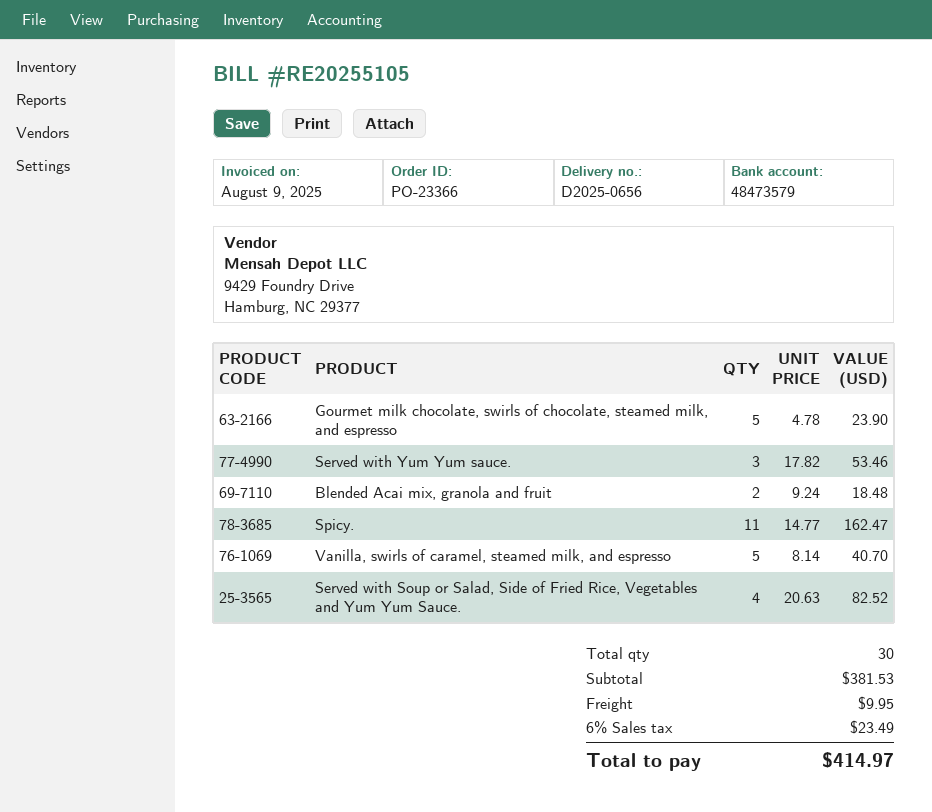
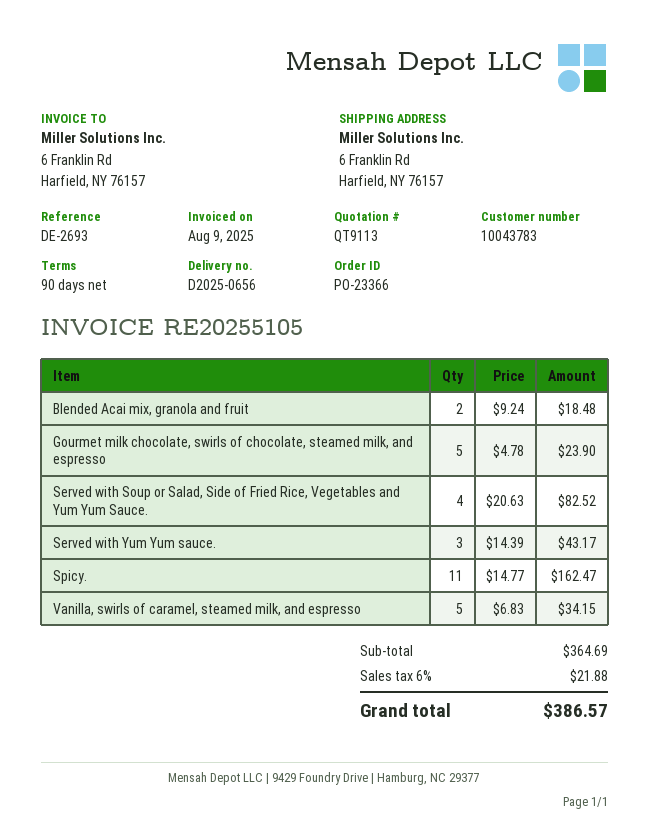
Served with Yum Yum sauce.: 3 x 17.82 = 53.46 -> 3 x 14.39 = 43.17
Vanilla, swirls of caramel, steamed milk, and espresso: 5 x 8.14 = 40.70 -> 5 x 6.83 = 34.15
subtotal: 381.53 -> 364.69
shipping: 9.95 -> none
tax: 6% = 23.49 -> 6% = 21.88
total: 414.97 -> 386.57

